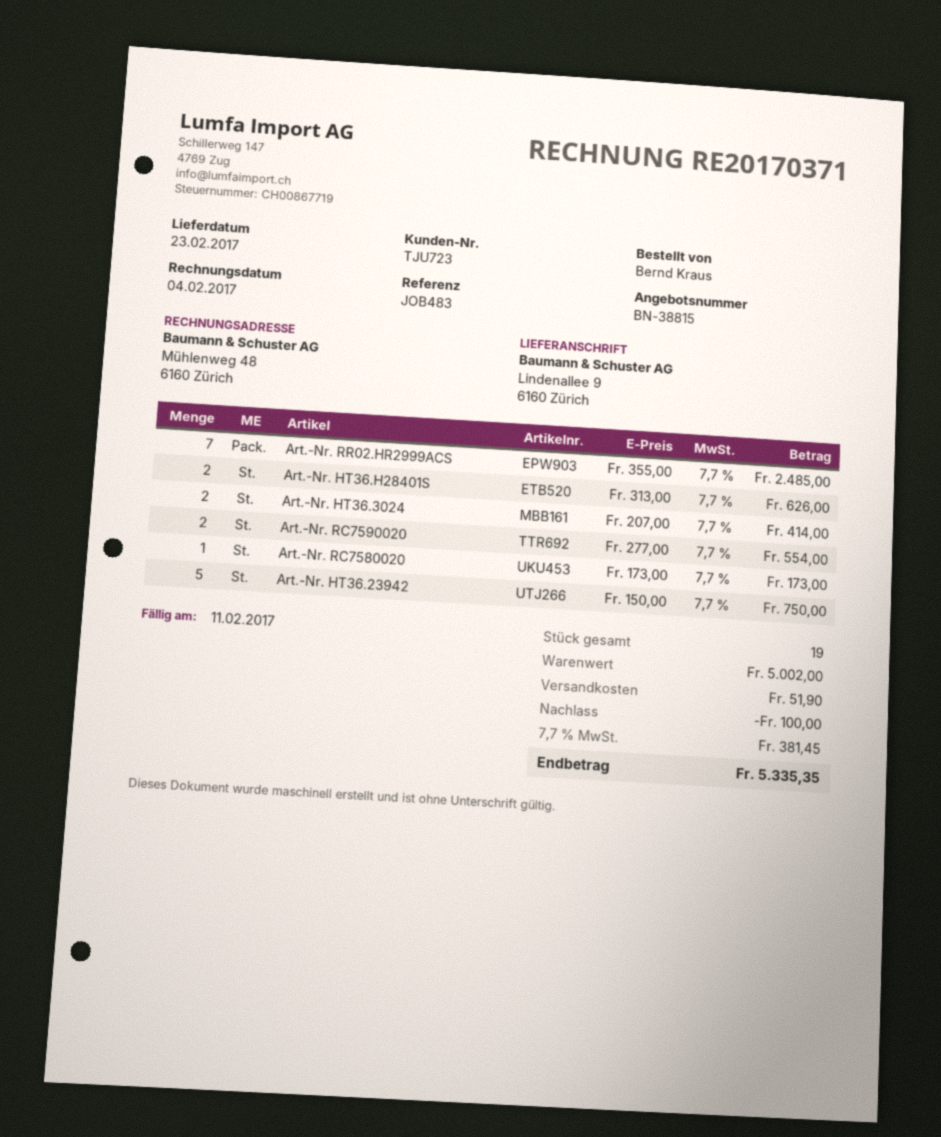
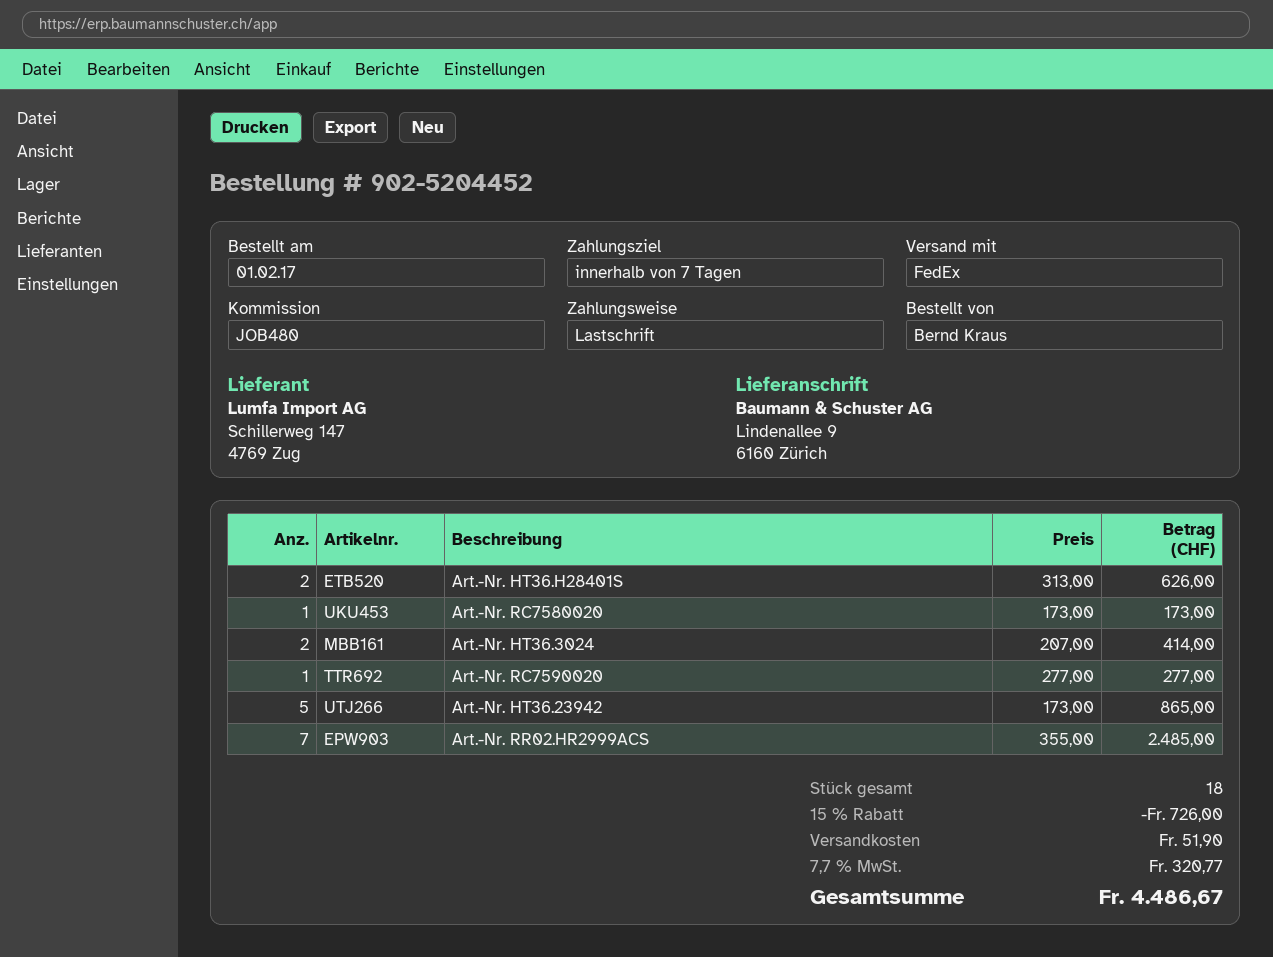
reference: JOB483 -> JOB480
Art.-Nr. RC7590020: 2 x 277.00 = 554.00 -> 1 x 277.00 = 277.00
Art.-Nr. HT36.23942: 5 x 150.00 = 750.00 -> 5 x 173.00 = 865.00
total quantity: 19 -> 18
discount: 100.00 -> 726.00
tax: 7.7% = 381.45 -> 7.7% = 320.77
total: 5335.35 -> 4486.67

